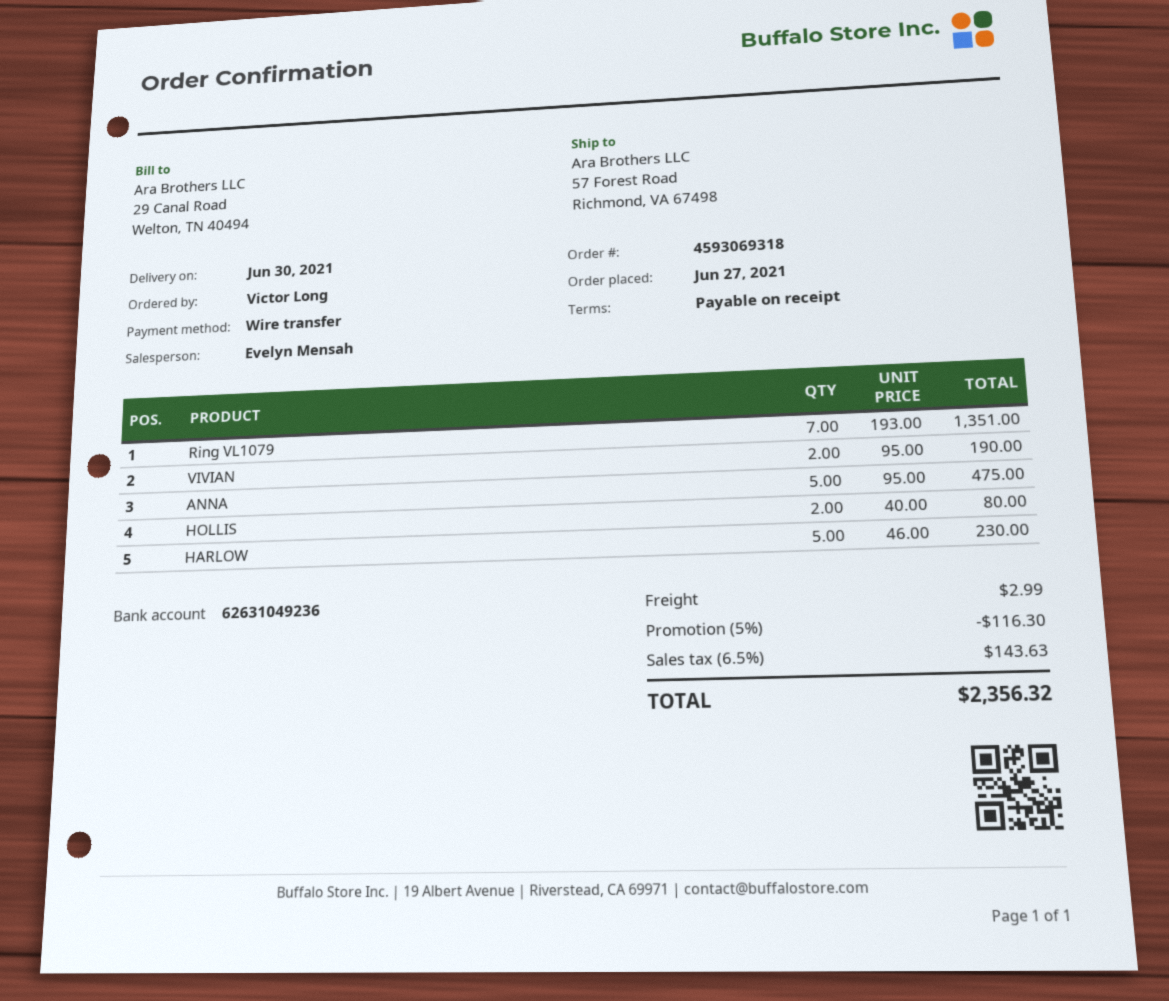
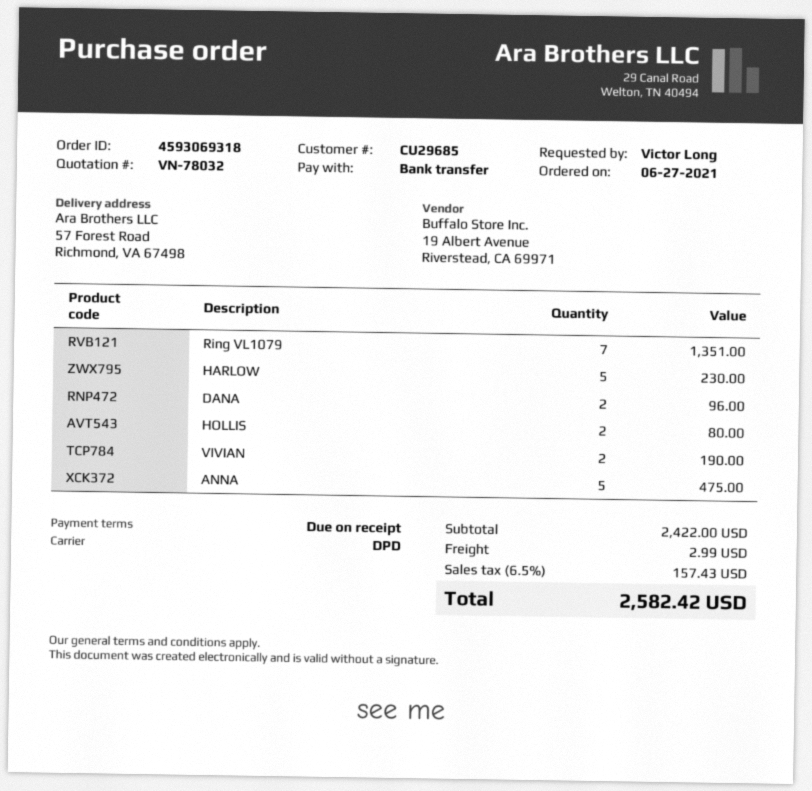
DANA: none -> 2 for 96.00
discount: 5% = 116.30 -> none
tax: 6.5% = 143.63 -> 6.5% = 157.43
total: 2356.32 -> 2582.42

